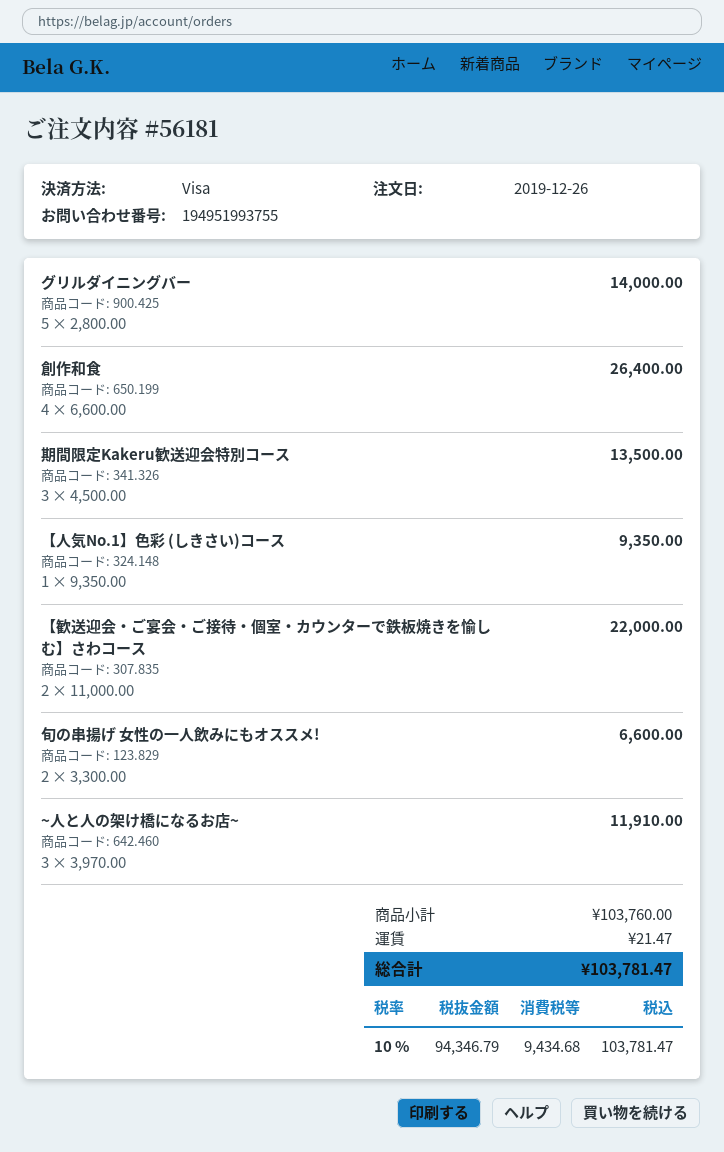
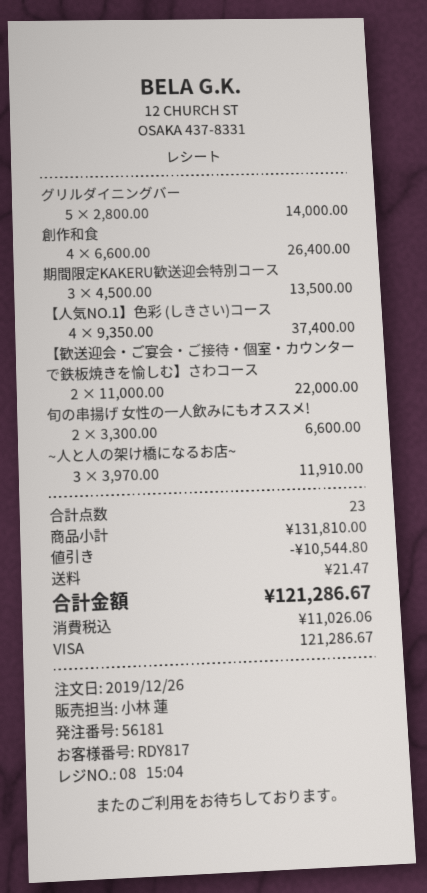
【人気No.1】色彩 (しきさい)コース: 1 x 9350.00 = 9350.00 -> 4 x 9350.00 = 37400.00
subtotal: 103760.00 -> 131810.00
discount: none -> 10544.80
tax: 9434.68 -> 11026.06
total: 103781.47 -> 121286.67

